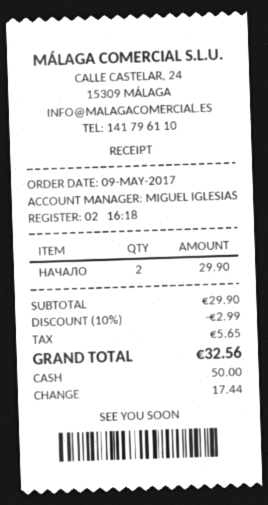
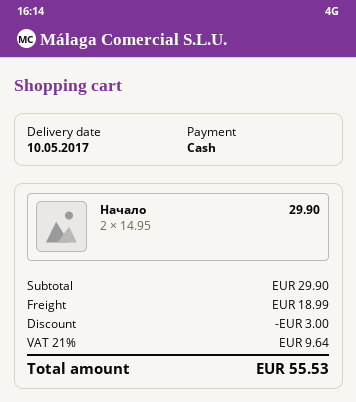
discount: 2.99 -> 3.00
shipping: none -> 18.99
tax: 5.65 -> 9.64
total: 32.56 -> 55.53

